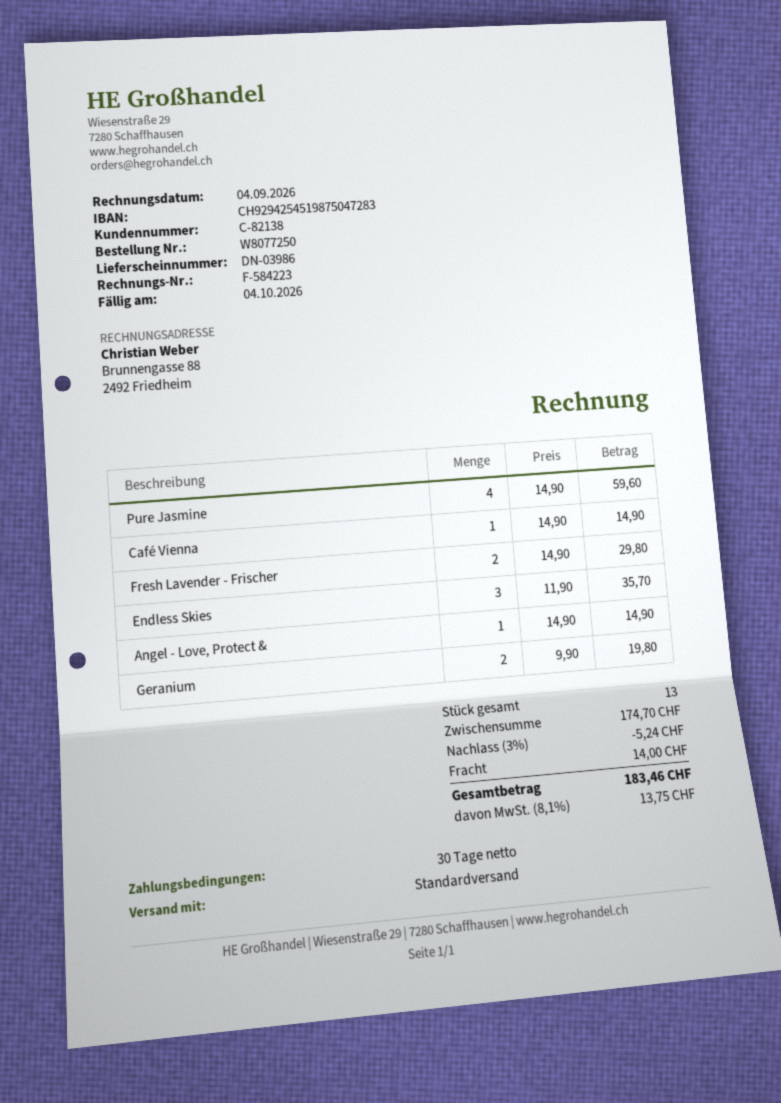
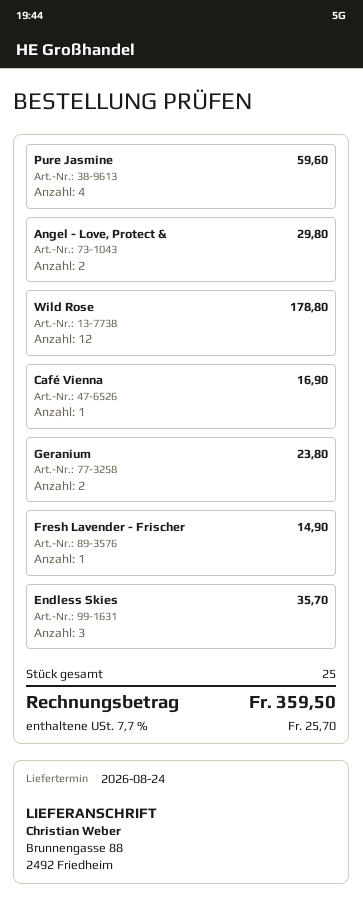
Café Vienna: 1 for 14.90 -> 1 for 16.90
Fresh Lavender - Frischer: 2 for 29.80 -> 1 for 14.90
Angel - Love, Protect &: 1 for 14.90 -> 2 for 29.80
Geranium: 2 for 19.80 -> 2 for 23.80
Wild Rose: none -> 12 for 178.80
total quantity: 13 -> 25
discount: 3% = 5.24 -> none
shipping: 14.00 -> none
tax: 8.1% = 13.75 -> 7.7% = 25.70
total: 183.46 -> 359.50

